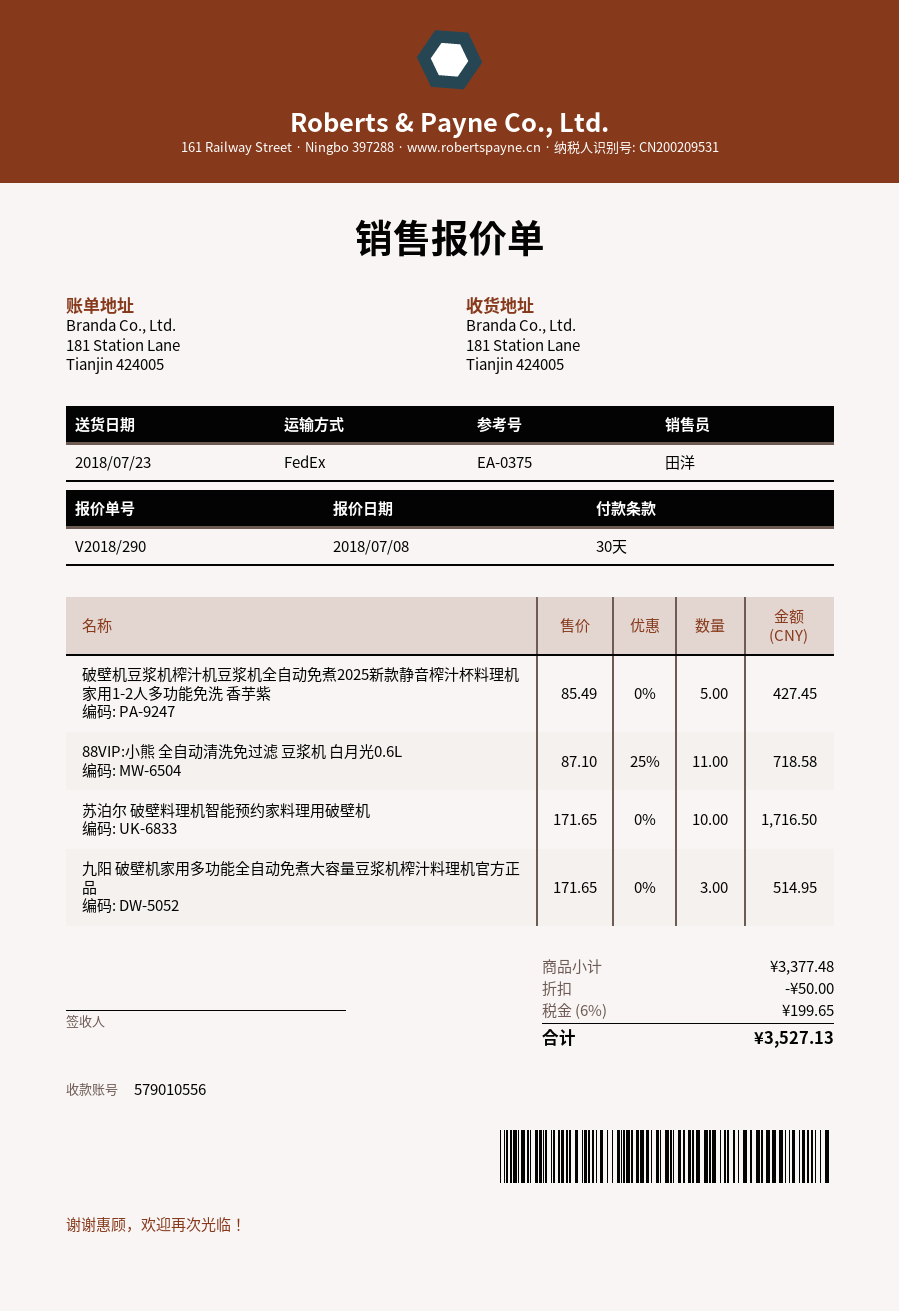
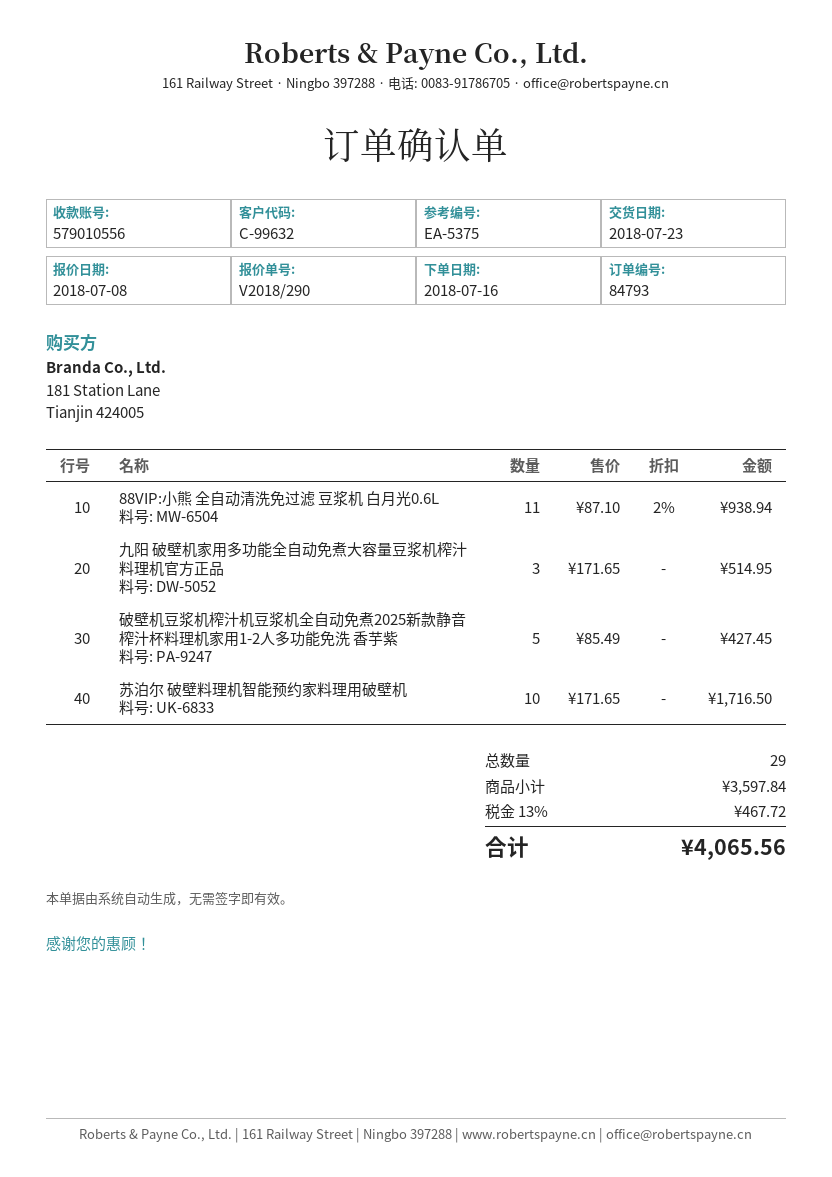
reference: EA-0375 -> EA-5375
88VIP:小熊 全自动清洗免过滤 豆浆机 白月光0.6L: 11 x 87.10 - 25% = 718.58 -> 11 x 87.10 - 2% = 938.94
subtotal: 3377.48 -> 3597.84
discount: 50.00 -> none
tax: 6% = 199.65 -> 13% = 467.72
total: 3527.13 -> 4065.56

